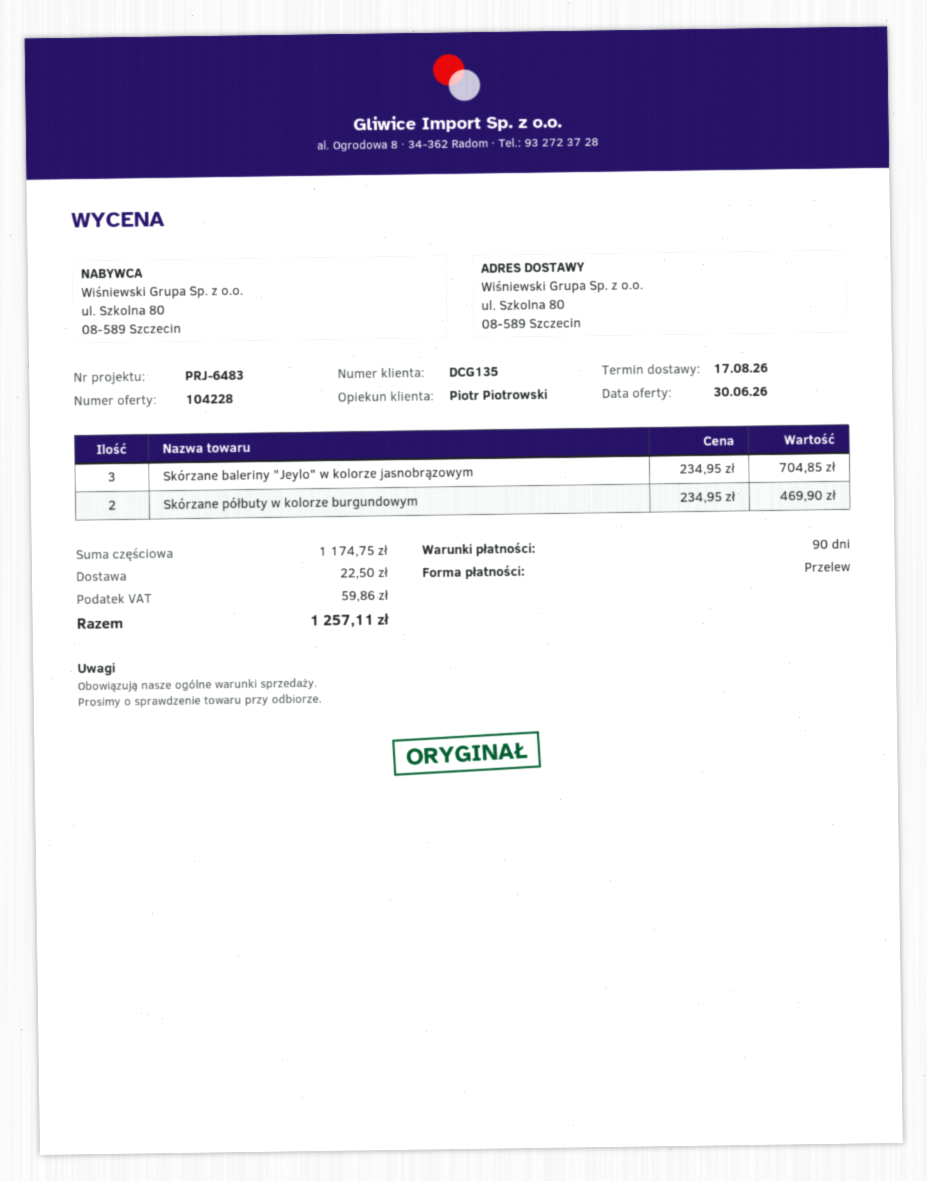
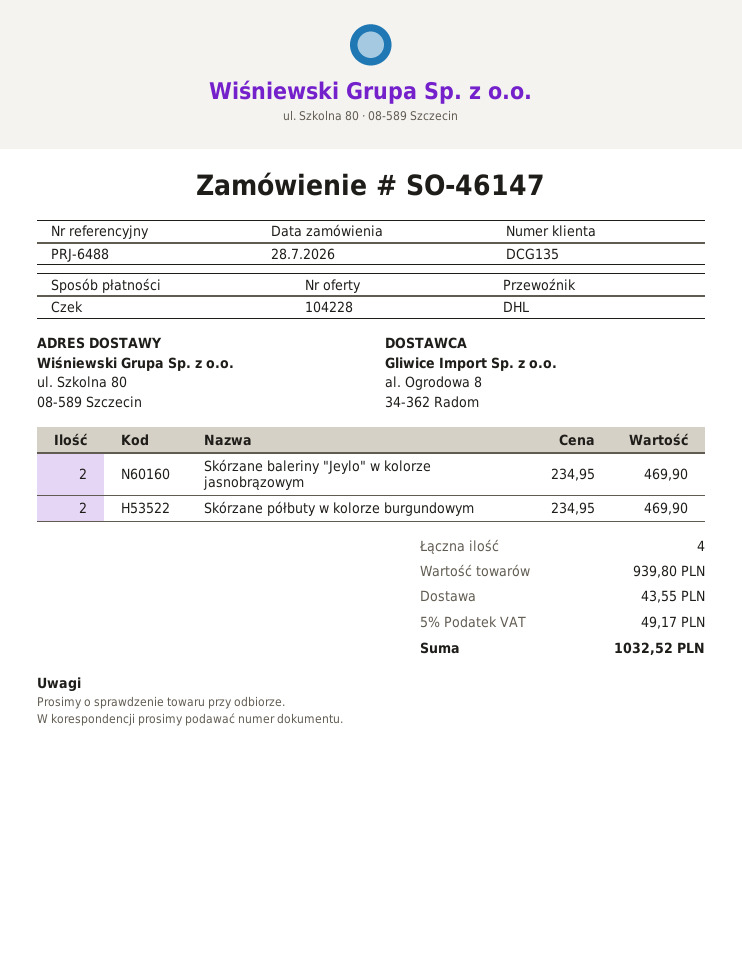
reference: PRJ-6483 -> PRJ-6488
payment method: bank transfer -> cheque
Skórzane baleriny "Jeylo" w kolorze jasnobrązowym: 3 x 234.95 = 704.85 -> 2 x 234.95 = 469.90
subtotal: 1174.75 -> 939.80
shipping: 22.50 -> 43.55
tax: 59.86 -> 49.17
total: 1257.11 -> 1032.52

